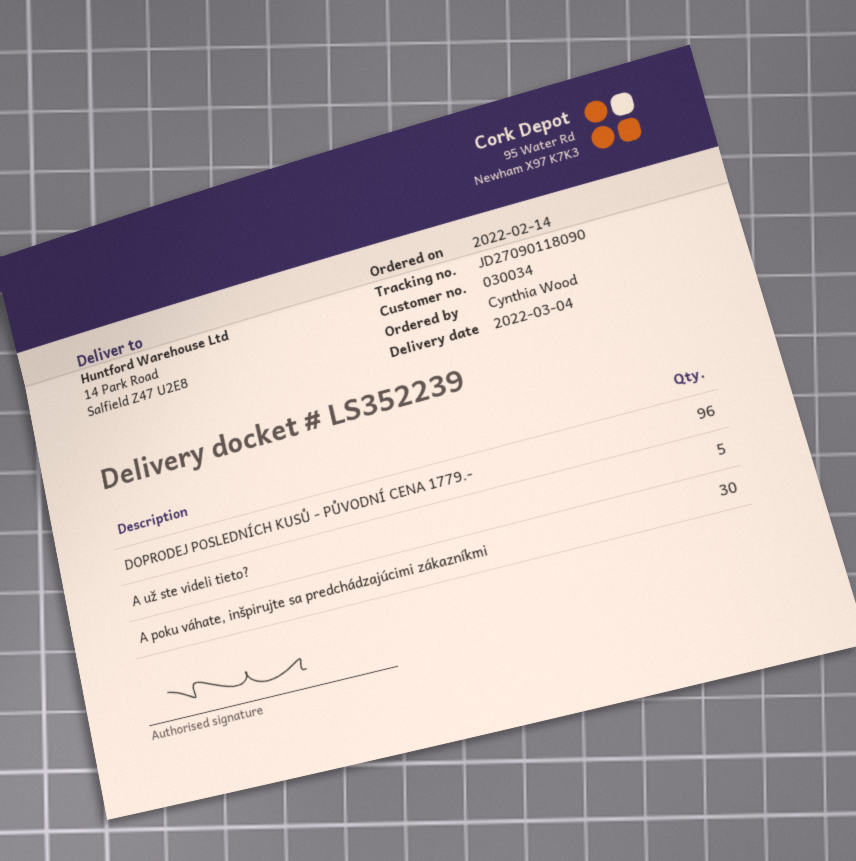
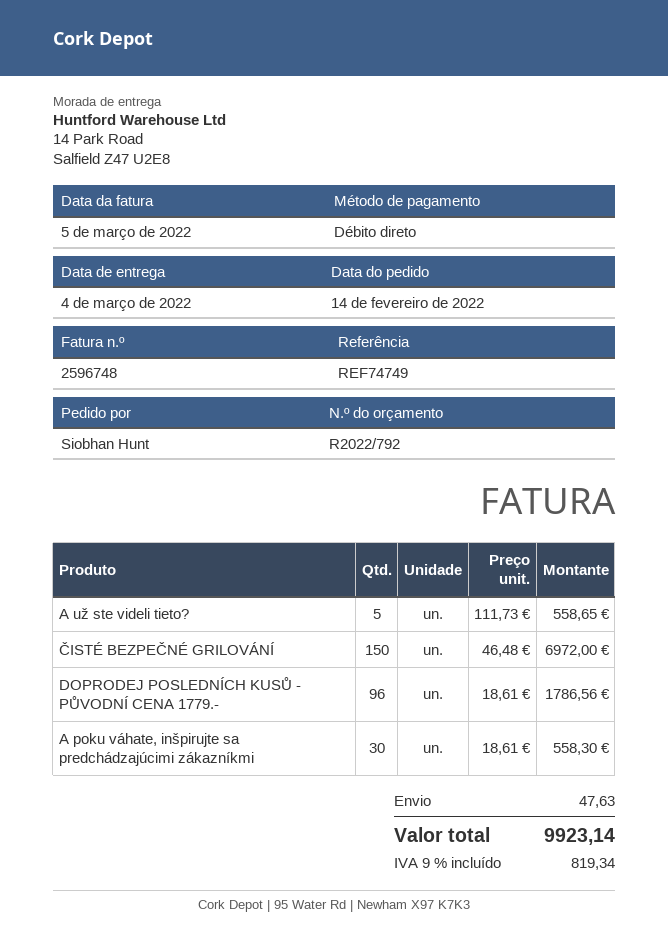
ordered by: Cynthia Wood -> Siobhan Hunt
ČISTÉ BEZPEČNÉ GRILOVÁNÍ: none -> 150

